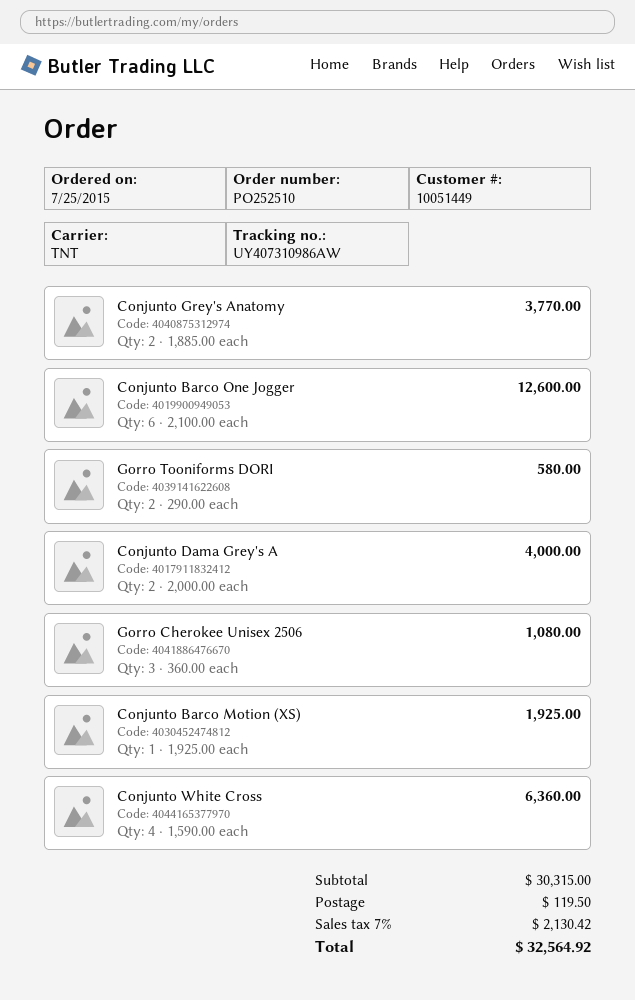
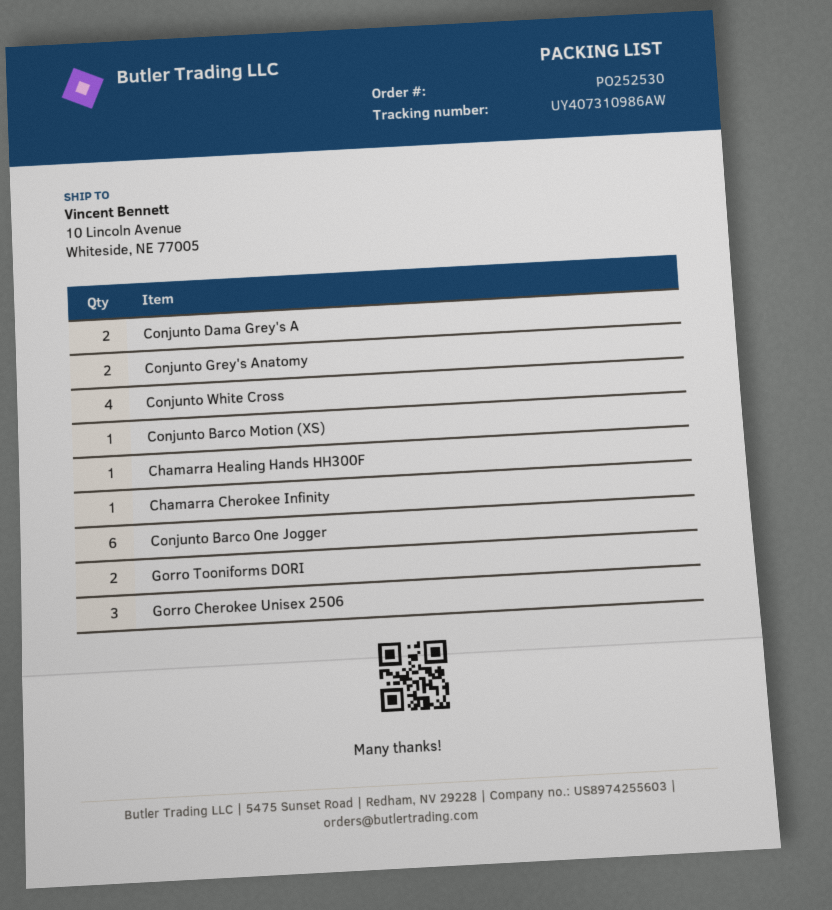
order number: PO252510 -> PO252530
Chamarra Healing Hands HH300F: none -> 1
Chamarra Cherokee Infinity: none -> 1

